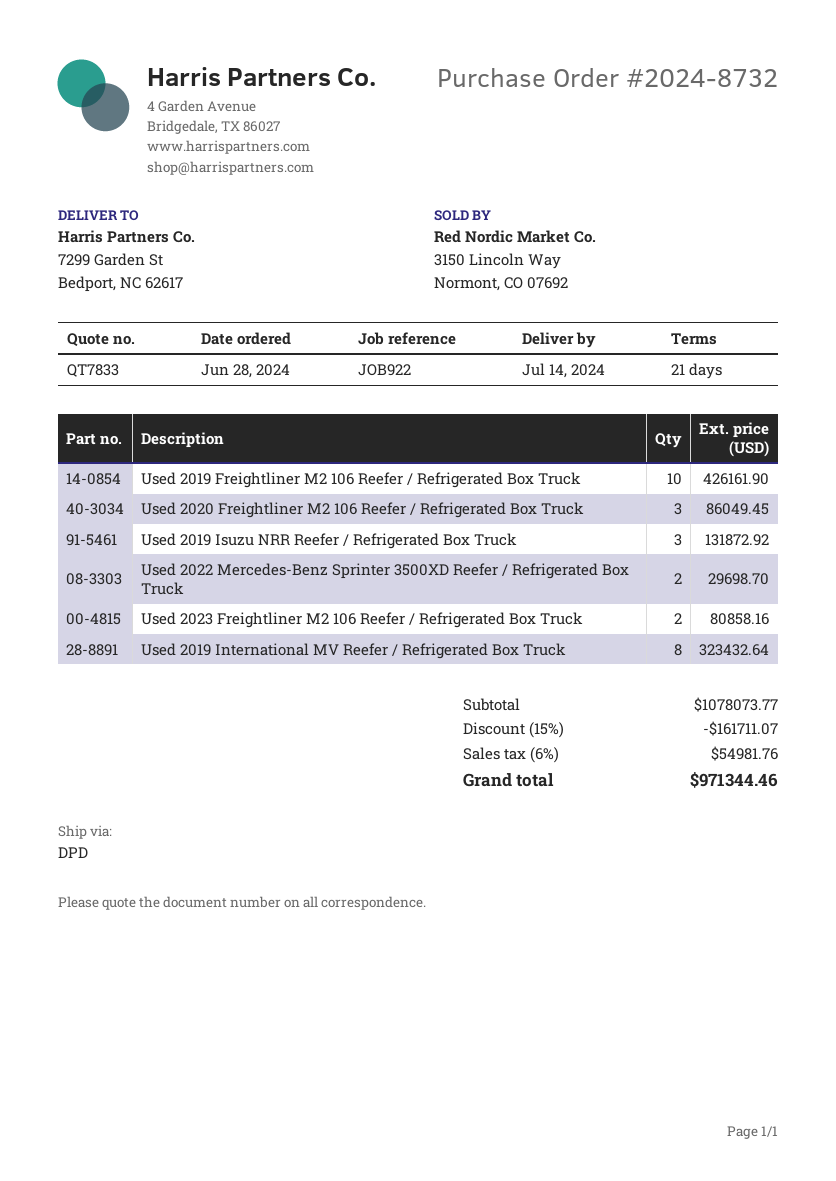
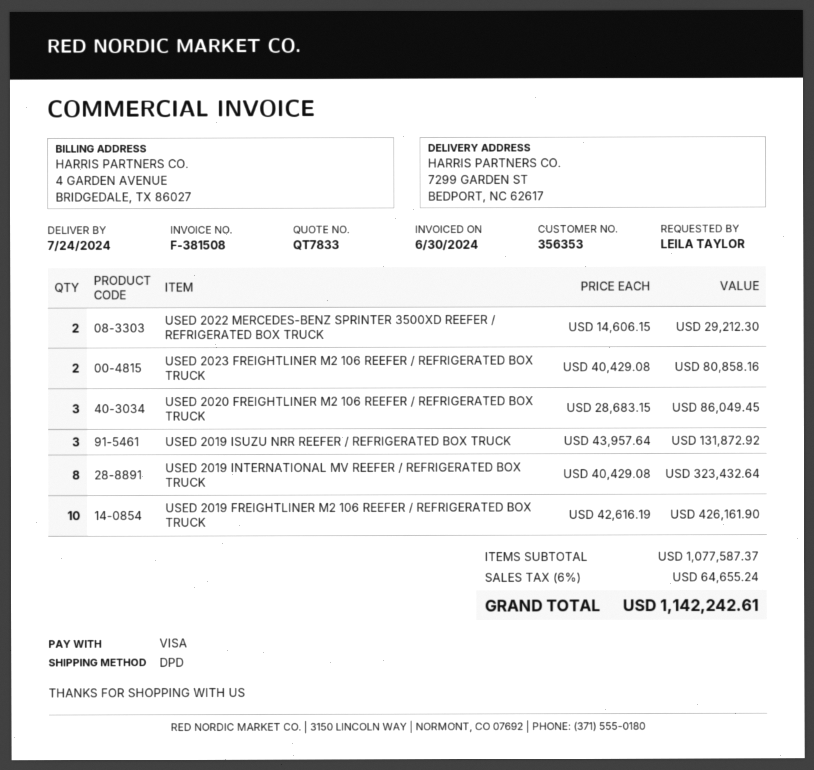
delivery date: 2024-07-14 -> 2024-07-24
Used 2022 Mercedes-Benz Sprinter 3500XD Reefer / Refrigerated Box Truck: 2 for 29698.70 -> 2 for 29212.30
subtotal: 1078073.77 -> 1077587.37
discount: 15% = 161711.07 -> none
tax: 6% = 54981.76 -> 6% = 64655.24
total: 971344.46 -> 1142242.61

